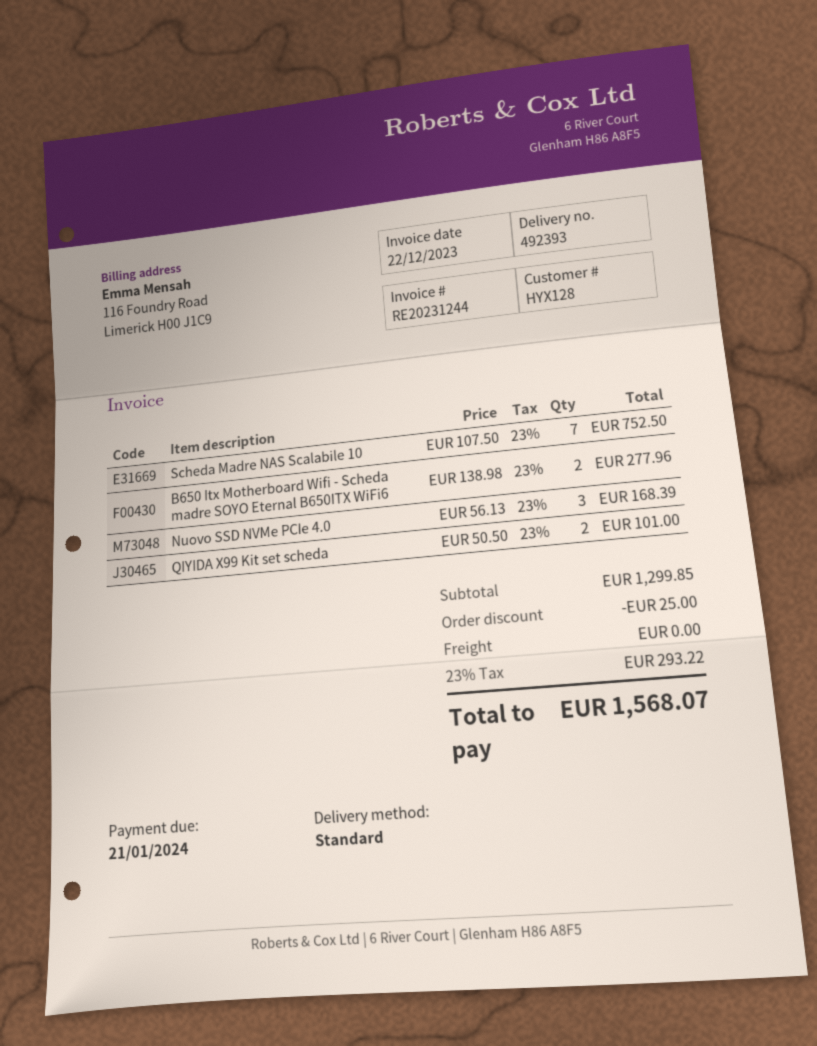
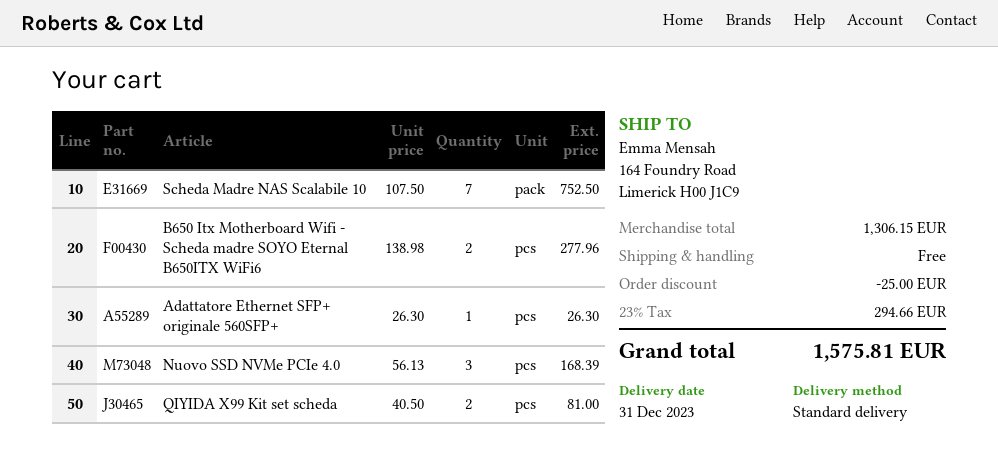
QIYIDA X99 Kit set scheda: 2 x 50.50 = 101.00 -> 2 x 40.50 = 81.00
Adattatore Ethernet SFP+ originale 560SFP+: none -> 1 x 26.30 = 26.30
subtotal: 1299.85 -> 1306.15
tax: 23% = 293.22 -> 23% = 294.66
total: 1568.07 -> 1575.81

